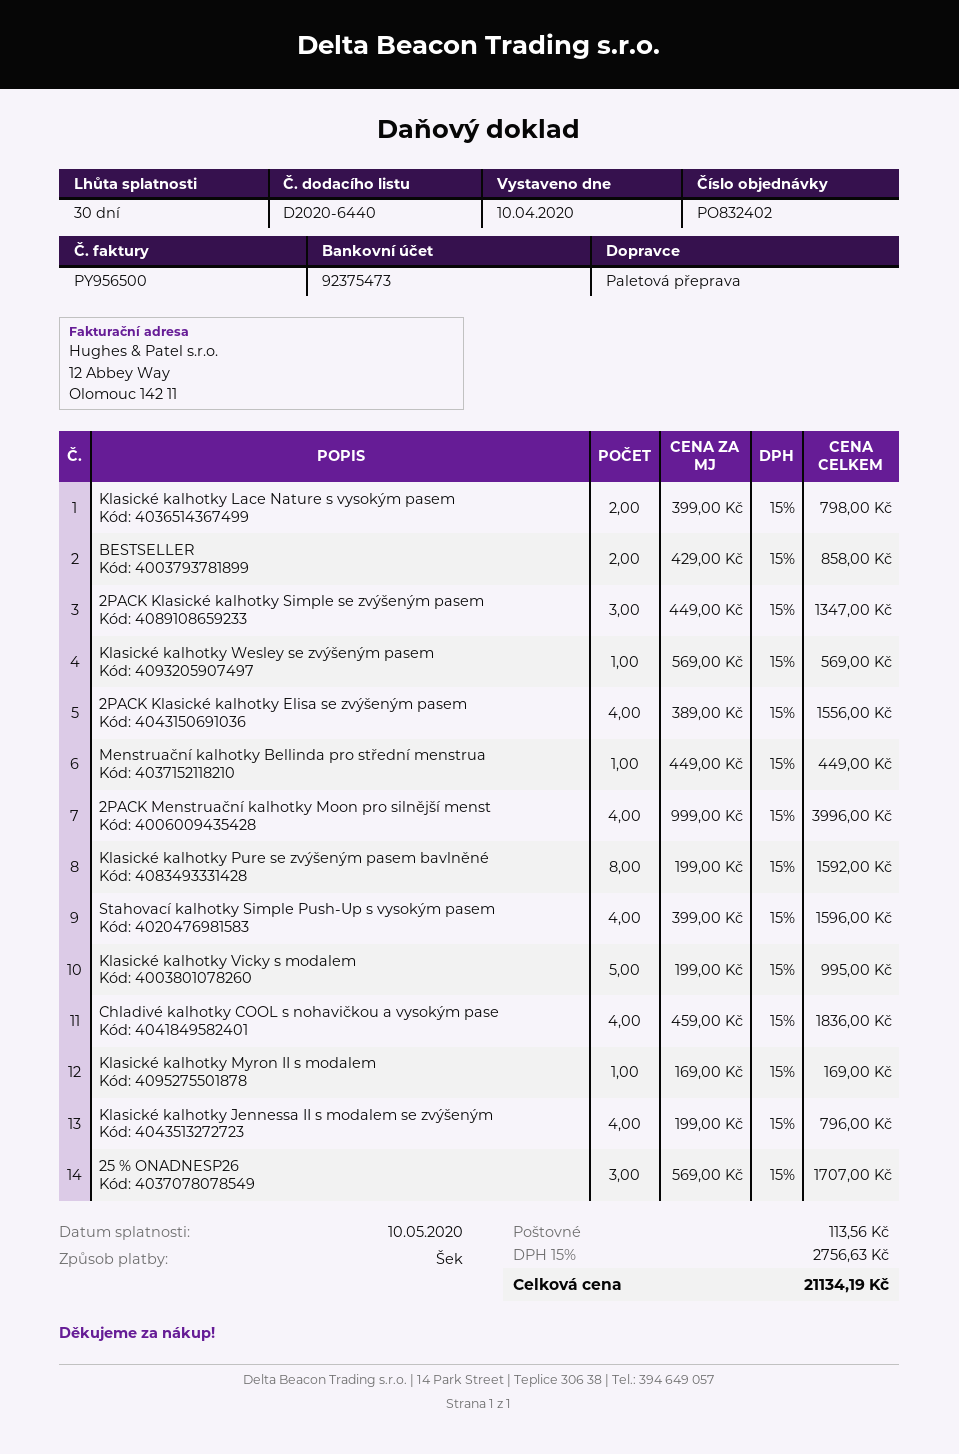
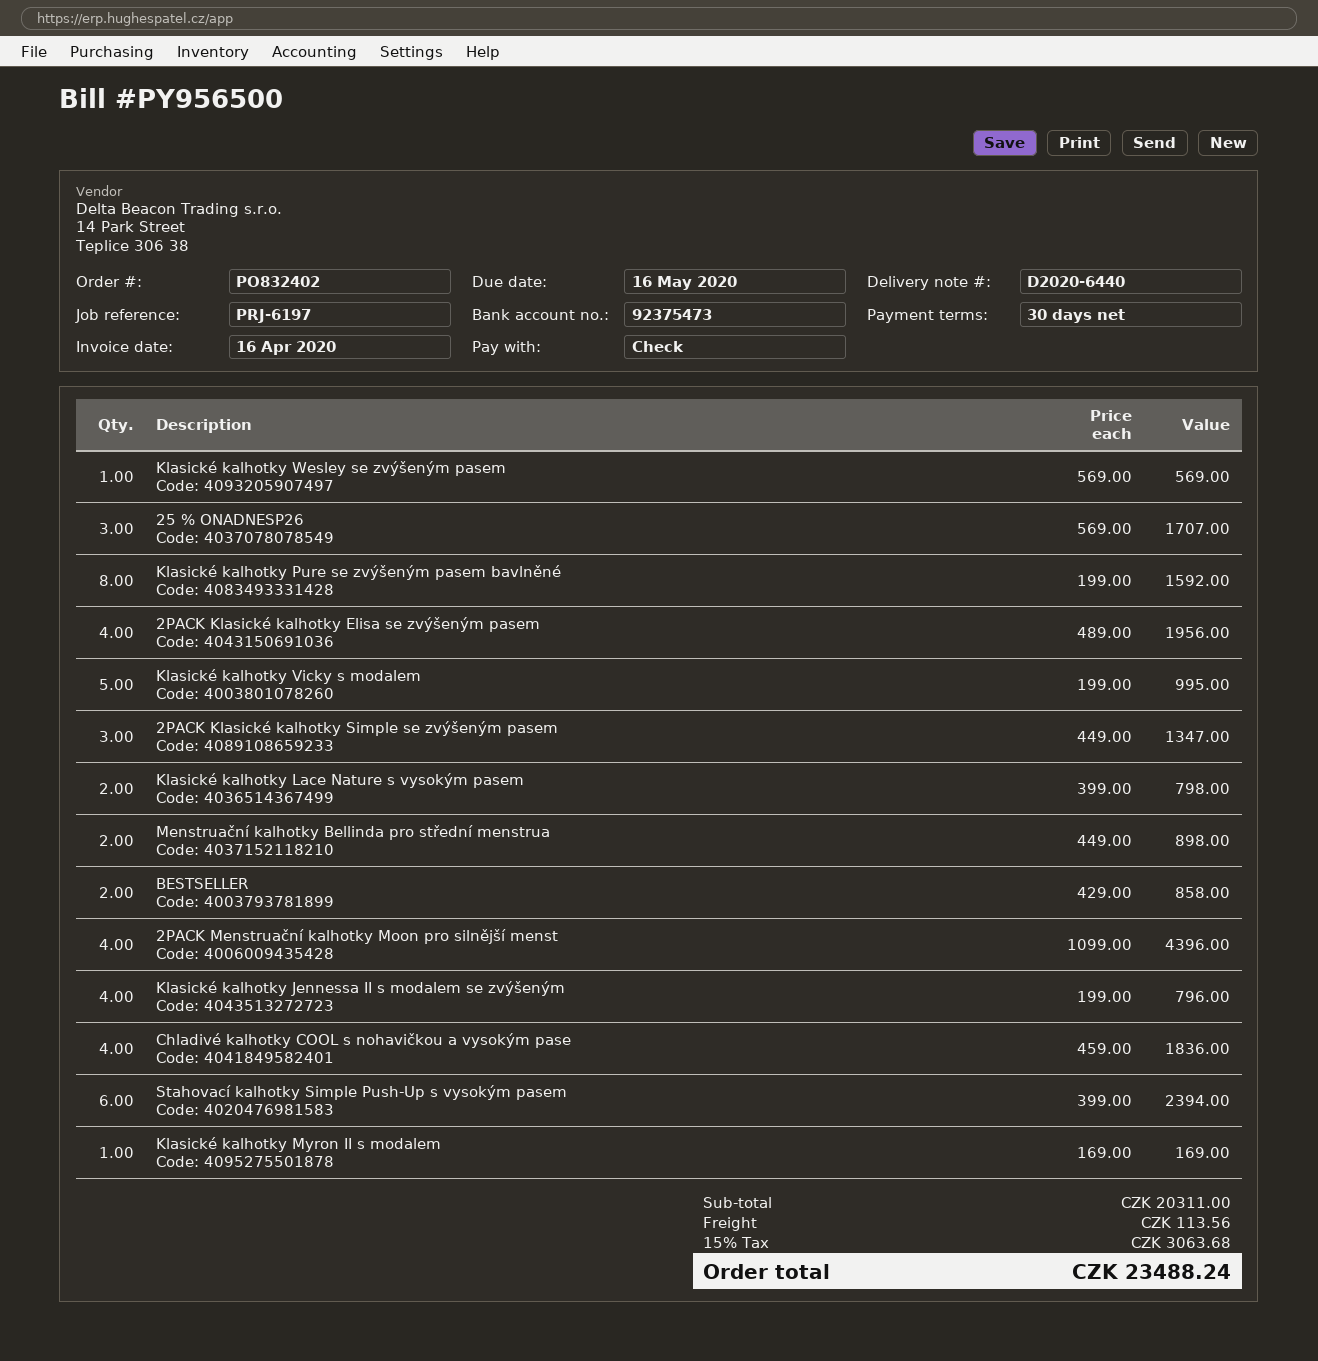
invoice date: 2020-04-10 -> 2020-04-16
due date: 2020-05-10 -> 2020-05-16
2PACK Klasické kalhotky Elisa se zvýšeným pasem: 4 x 389.00 = 1556.00 -> 4 x 489.00 = 1956.00
Menstruační kalhotky Bellinda pro střední menstrua: 1 x 449.00 = 449.00 -> 2 x 449.00 = 898.00
2PACK Menstruační kalhotky Moon pro silnější menst: 4 x 999.00 = 3996.00 -> 4 x 1099.00 = 4396.00
Stahovací kalhotky Simple Push-Up s vysokým pasem: 4 x 399.00 = 1596.00 -> 6 x 399.00 = 2394.00
tax: 15% = 2756.63 -> 15% = 3063.68
total: 21134.19 -> 23488.24

